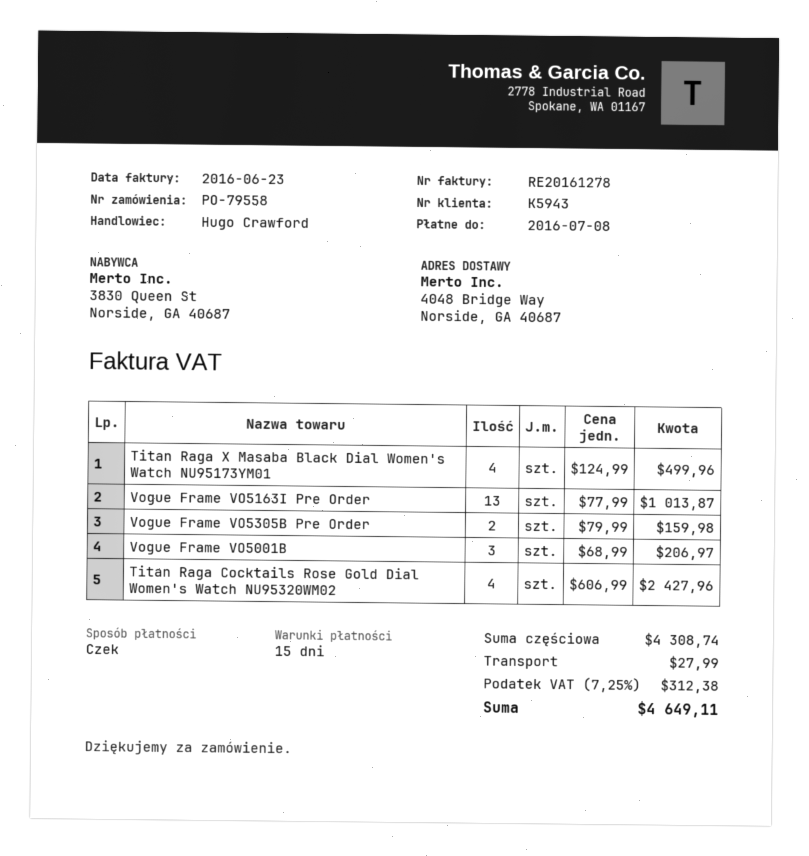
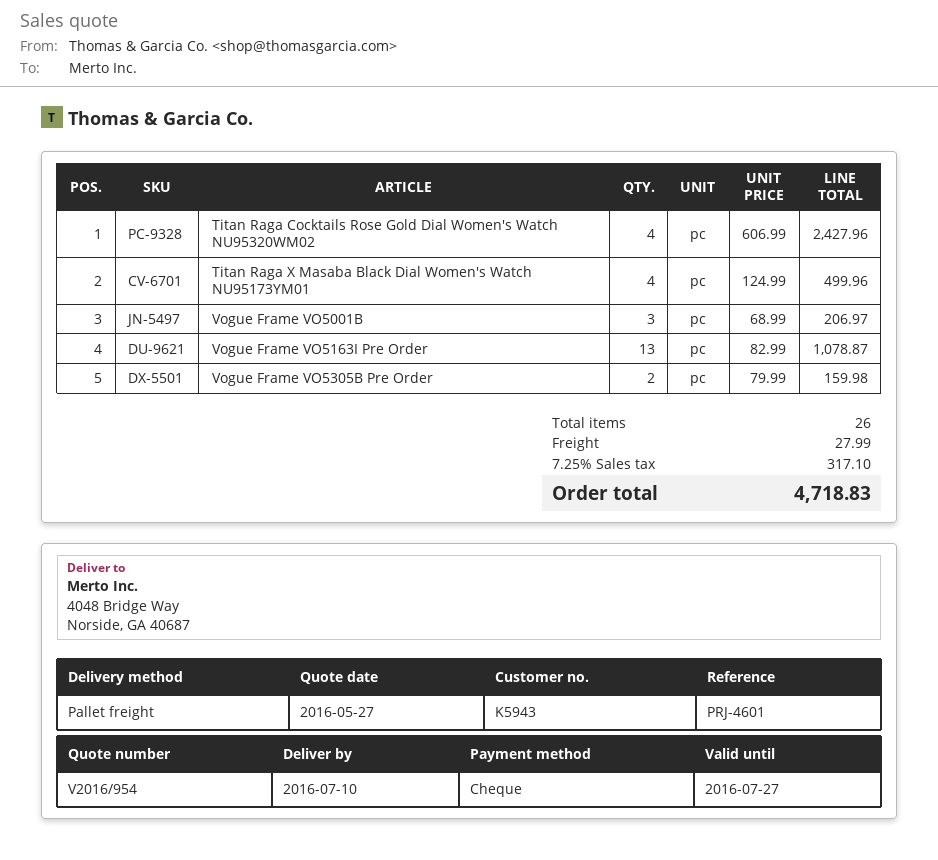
Vogue Frame VO5163I Pre Order: 13 x 77.99 = 1013.87 -> 13 x 82.99 = 1078.87
tax: 7.25% = 312.38 -> 7.25% = 317.10
total: 4649.11 -> 4718.83

